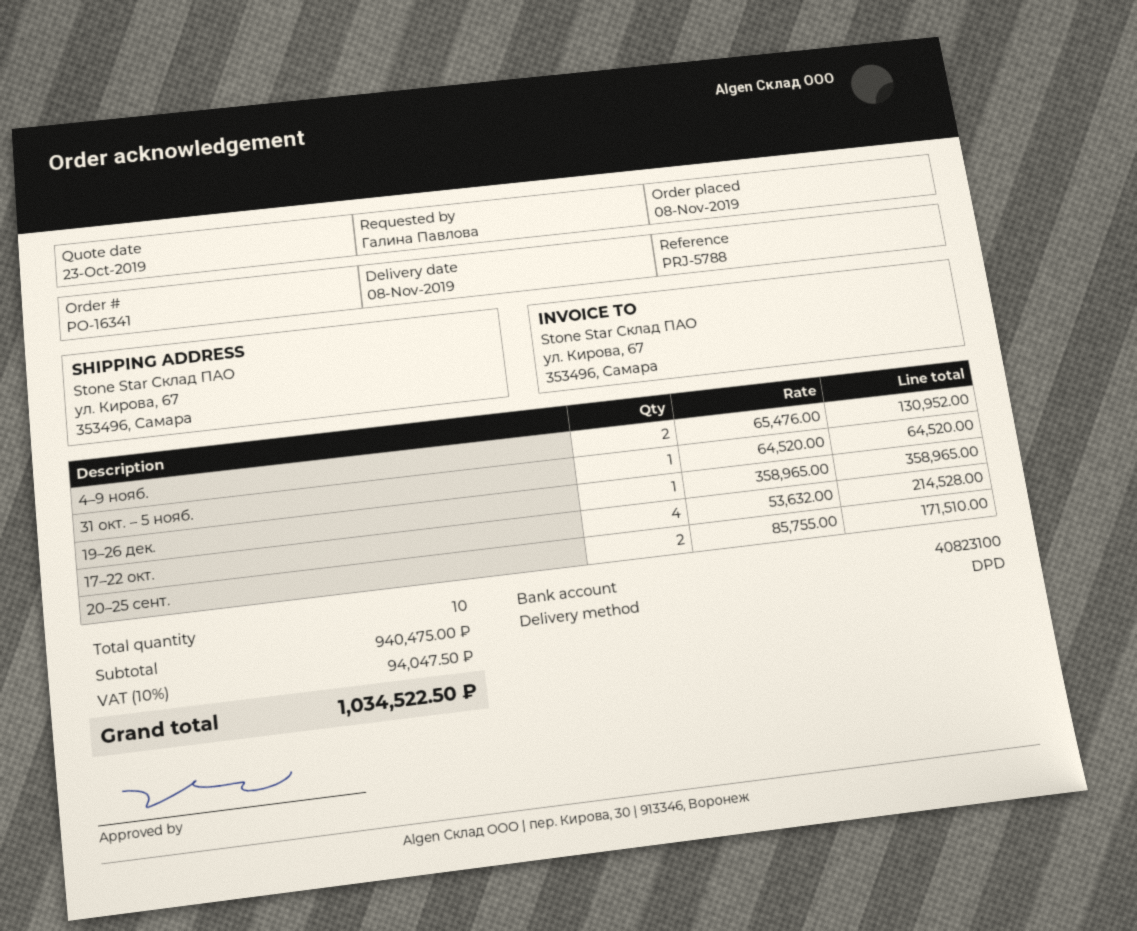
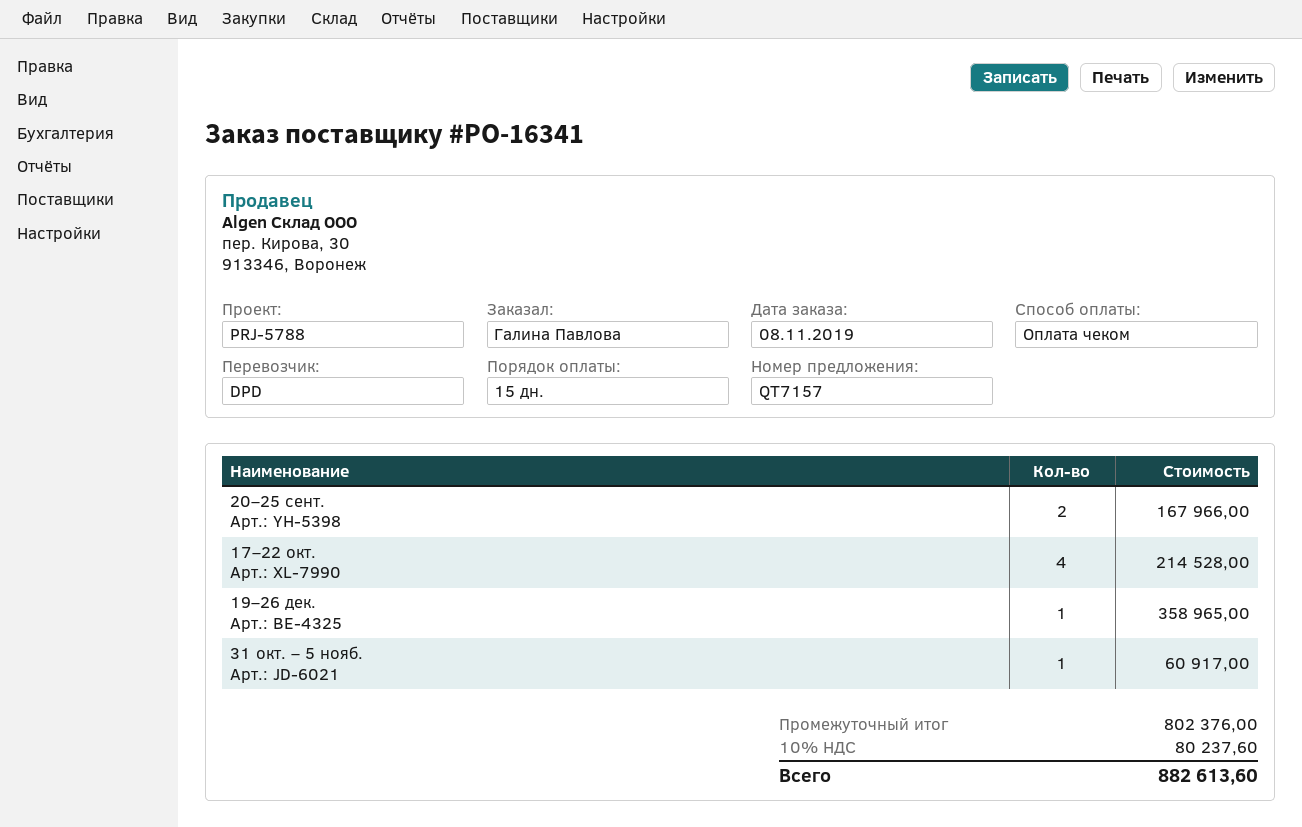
4–9 нояб.: 2 for 130952.00 -> none
31 окт. – 5 нояб.: 1 for 64520.00 -> 1 for 60917.00
20–25 сент.: 2 for 171510.00 -> 2 for 167966.00
subtotal: 940475.00 -> 802376.00
tax: 10% = 94047.50 -> 10% = 80237.60
total: 1034522.50 -> 882613.60

